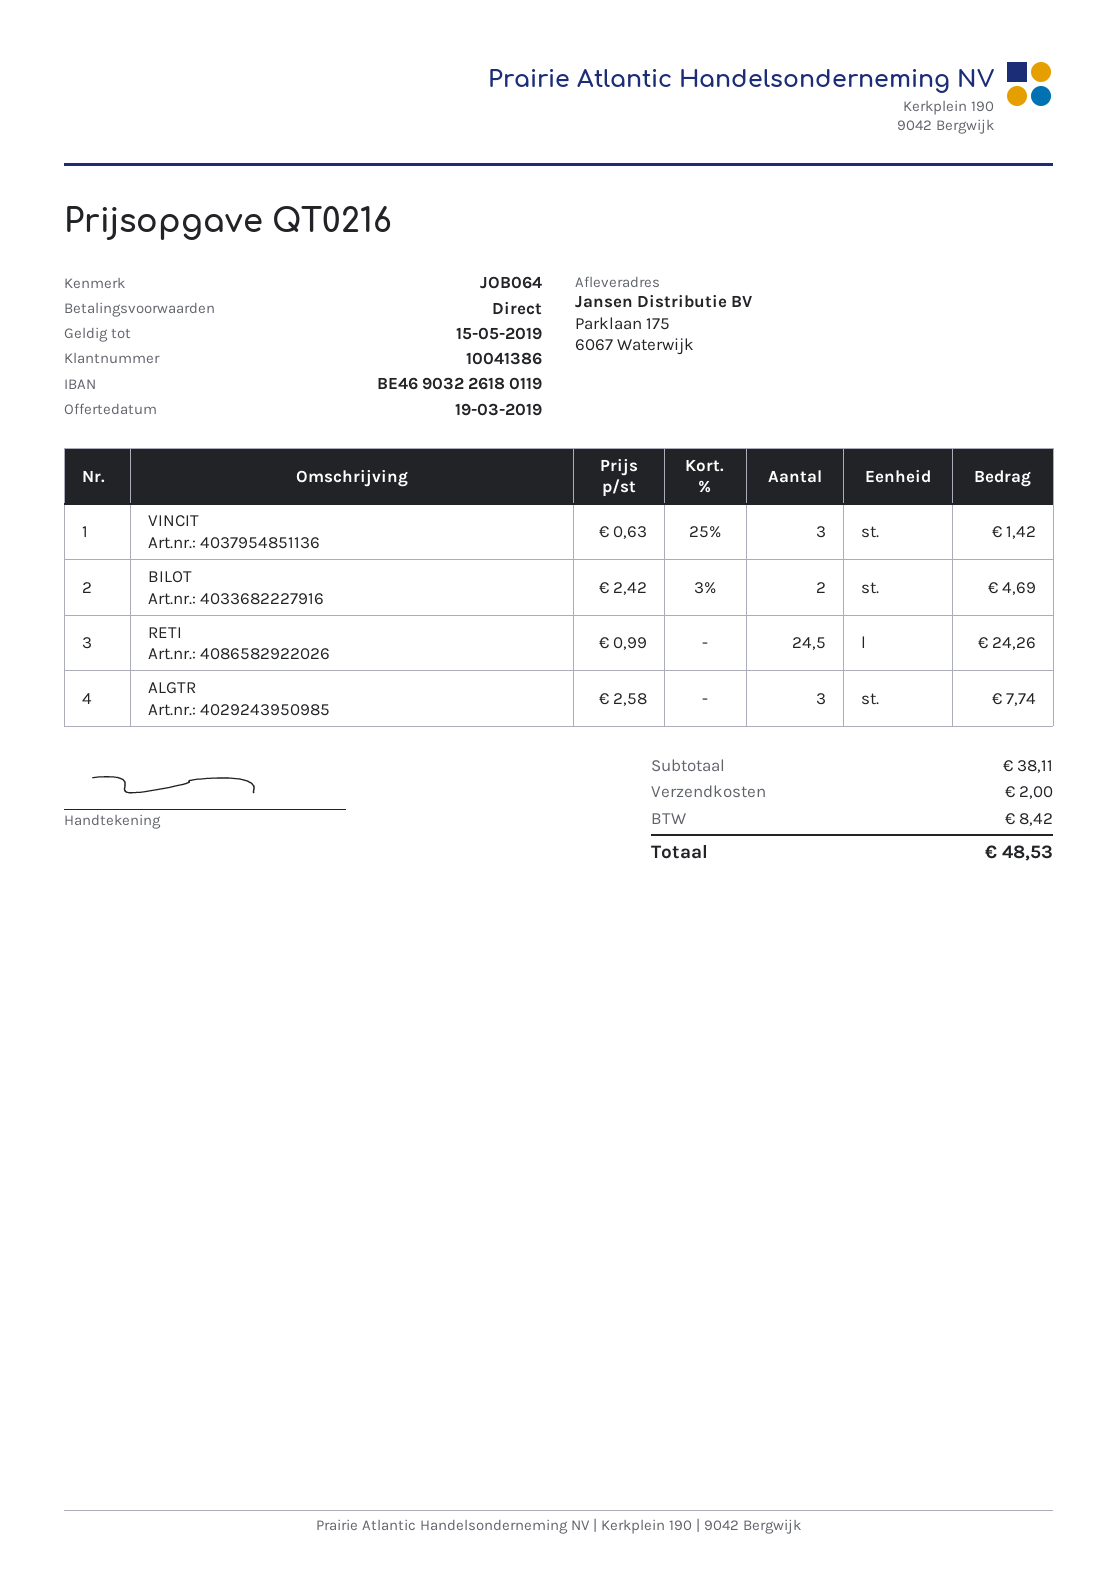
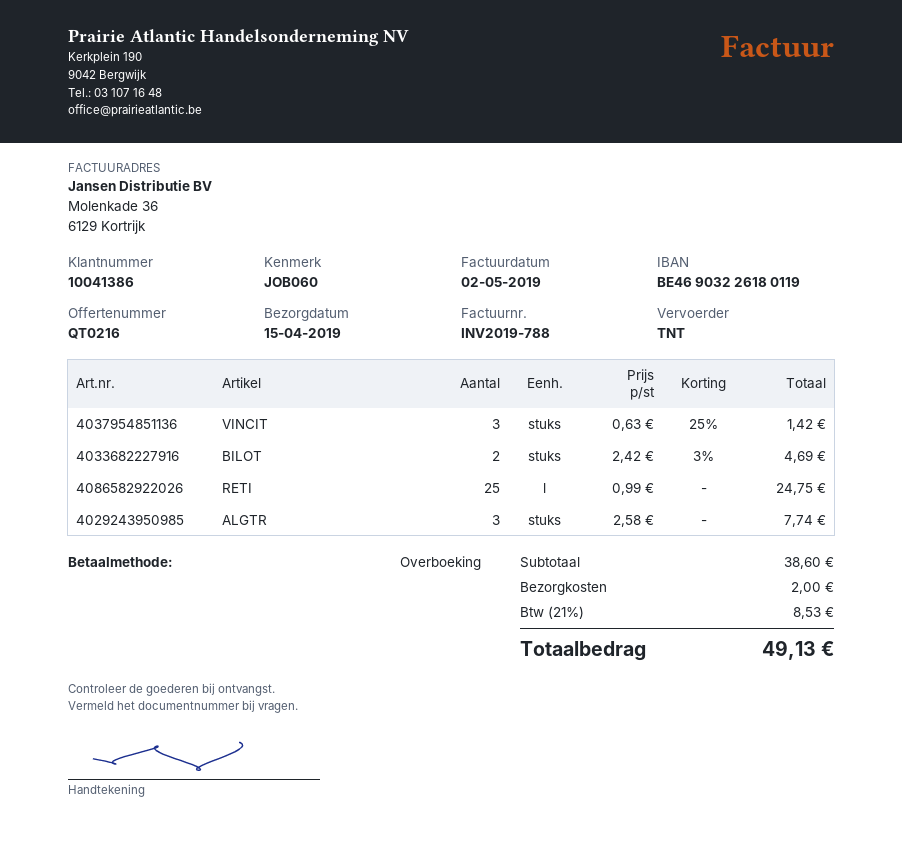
reference: JOB064 -> JOB060
RETI: 24.5 x 0.99 = 24.26 -> 25 x 0.99 = 24.75
subtotal: 38.11 -> 38.60
tax: 8.42 -> 8.53
total: 48.53 -> 49.13

